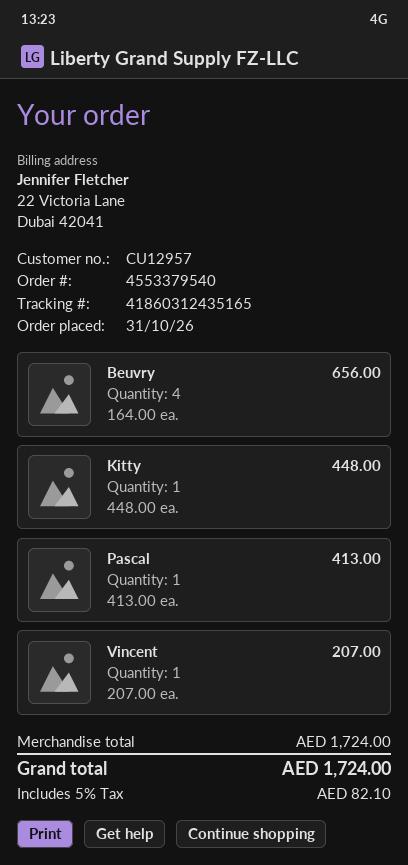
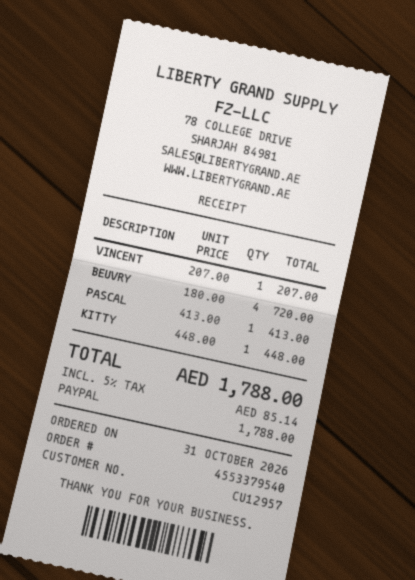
Beuvry: 4 x 164.00 = 656.00 -> 4 x 180.00 = 720.00
tax: 5% = 82.10 -> 5% = 85.14
total: 1724.00 -> 1788.00

